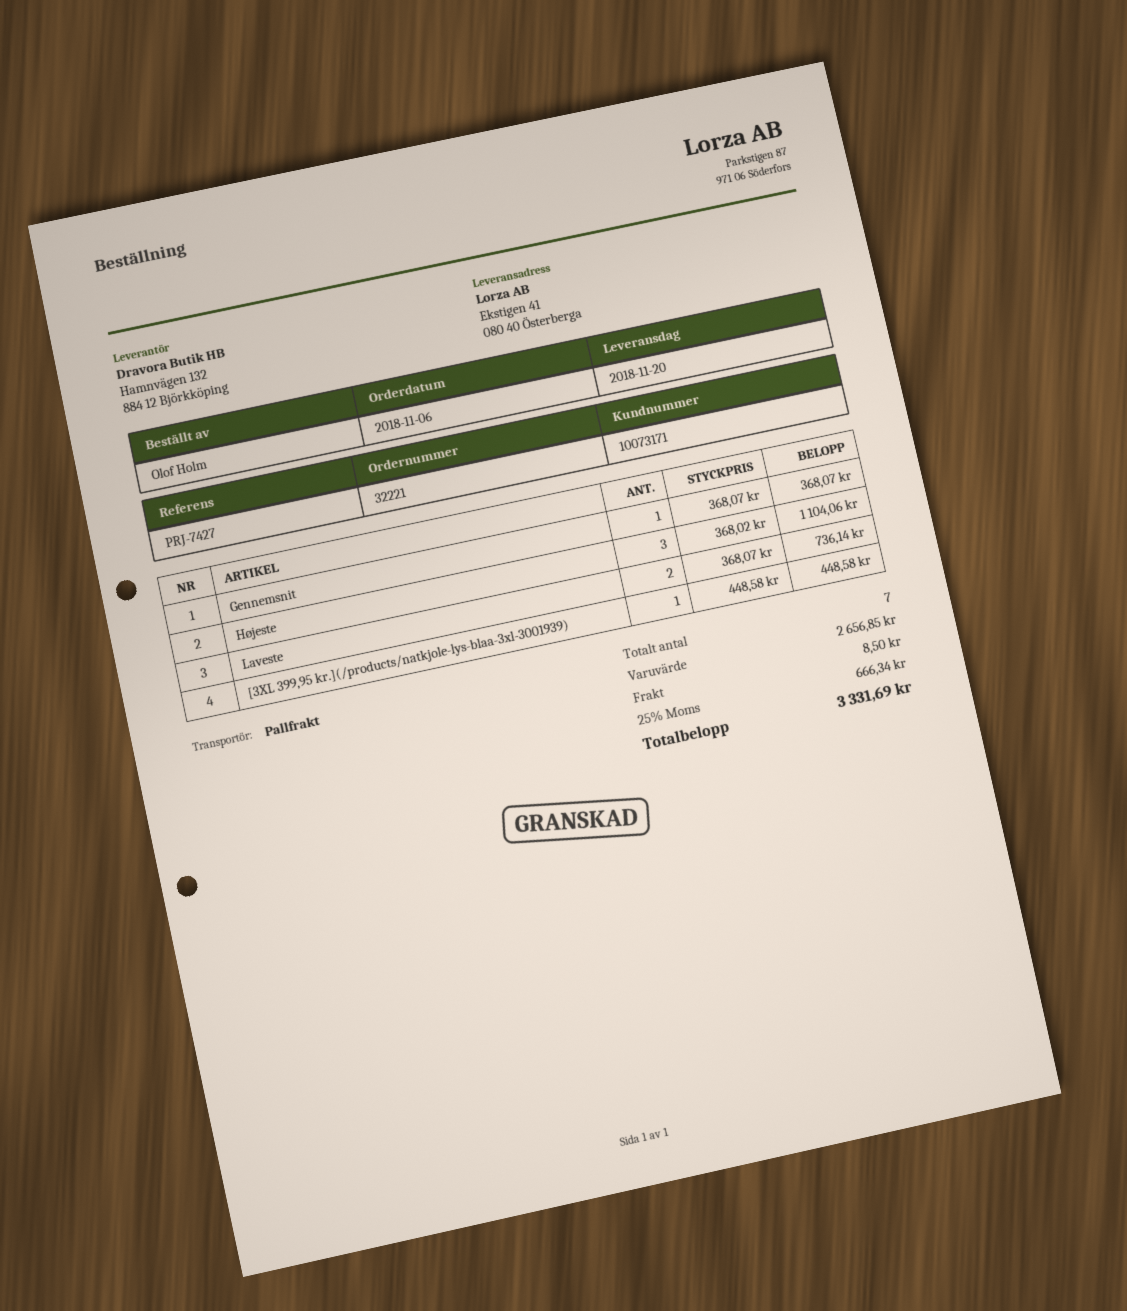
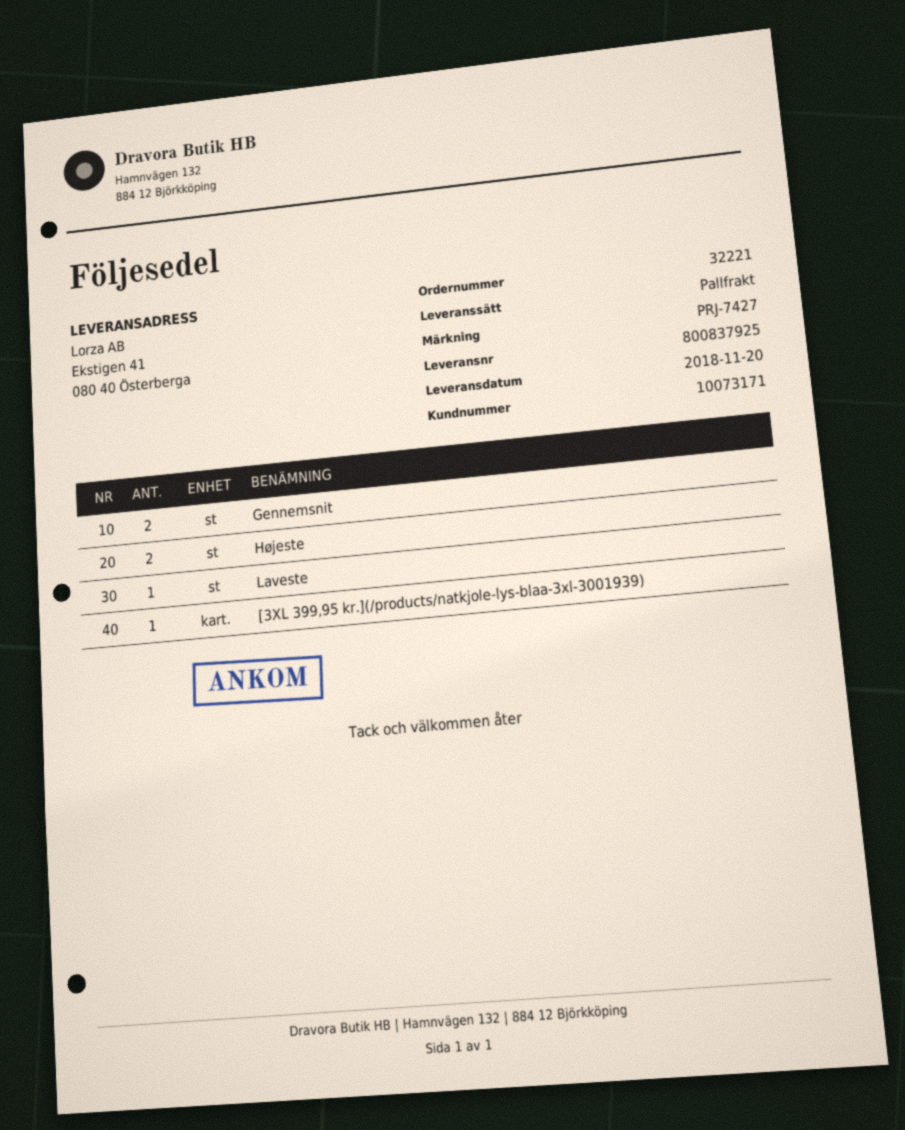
Gennemsnit: 1 -> 2
Højeste: 3 -> 2
Laveste: 2 -> 1

